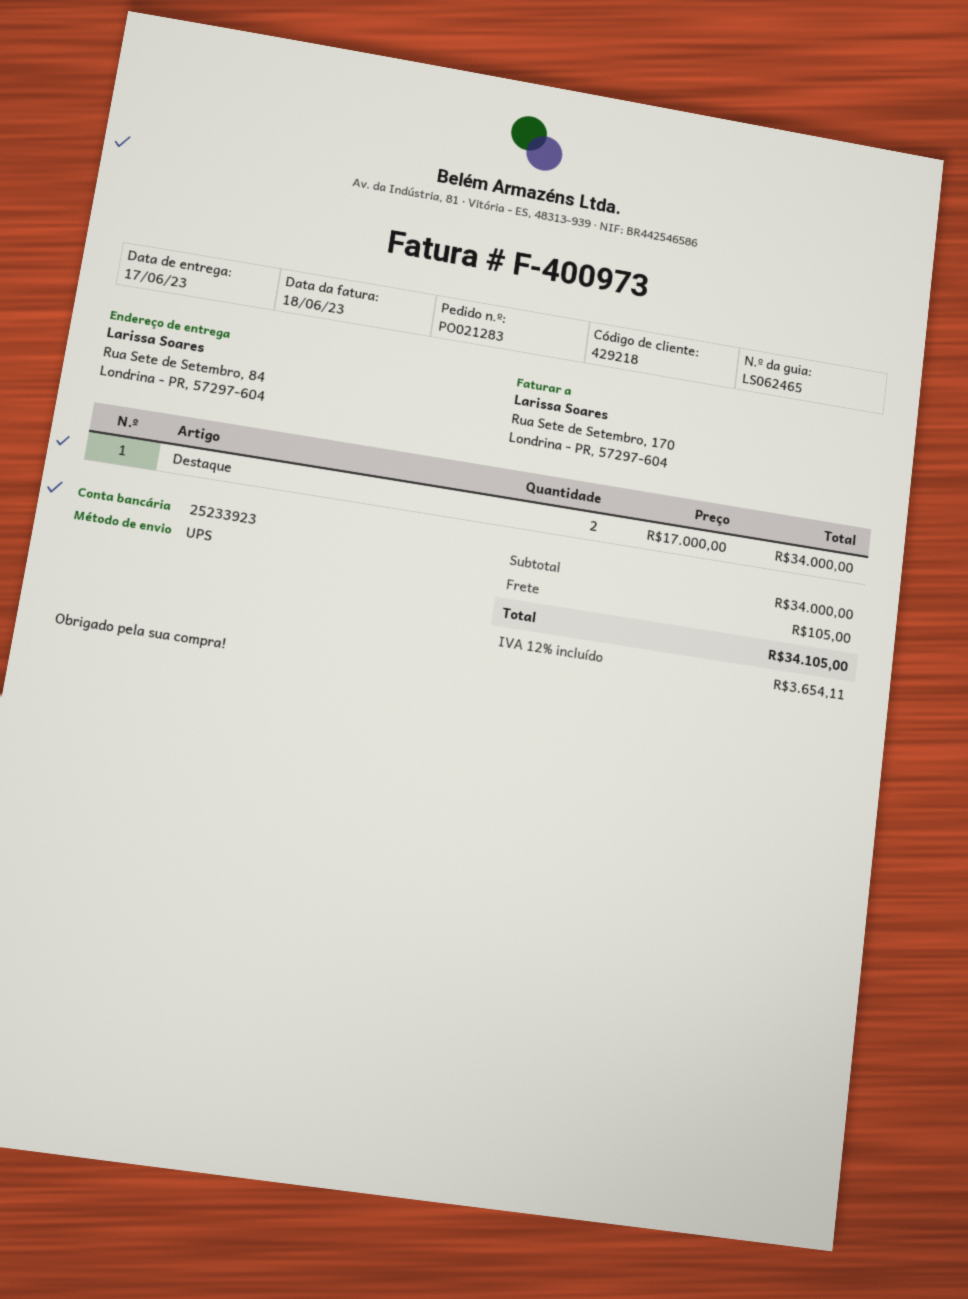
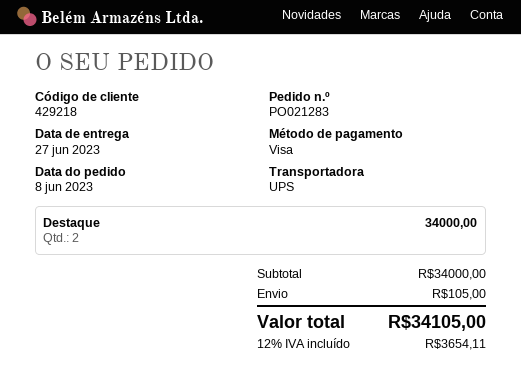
delivery date: 2023-06-17 -> 2023-06-27

